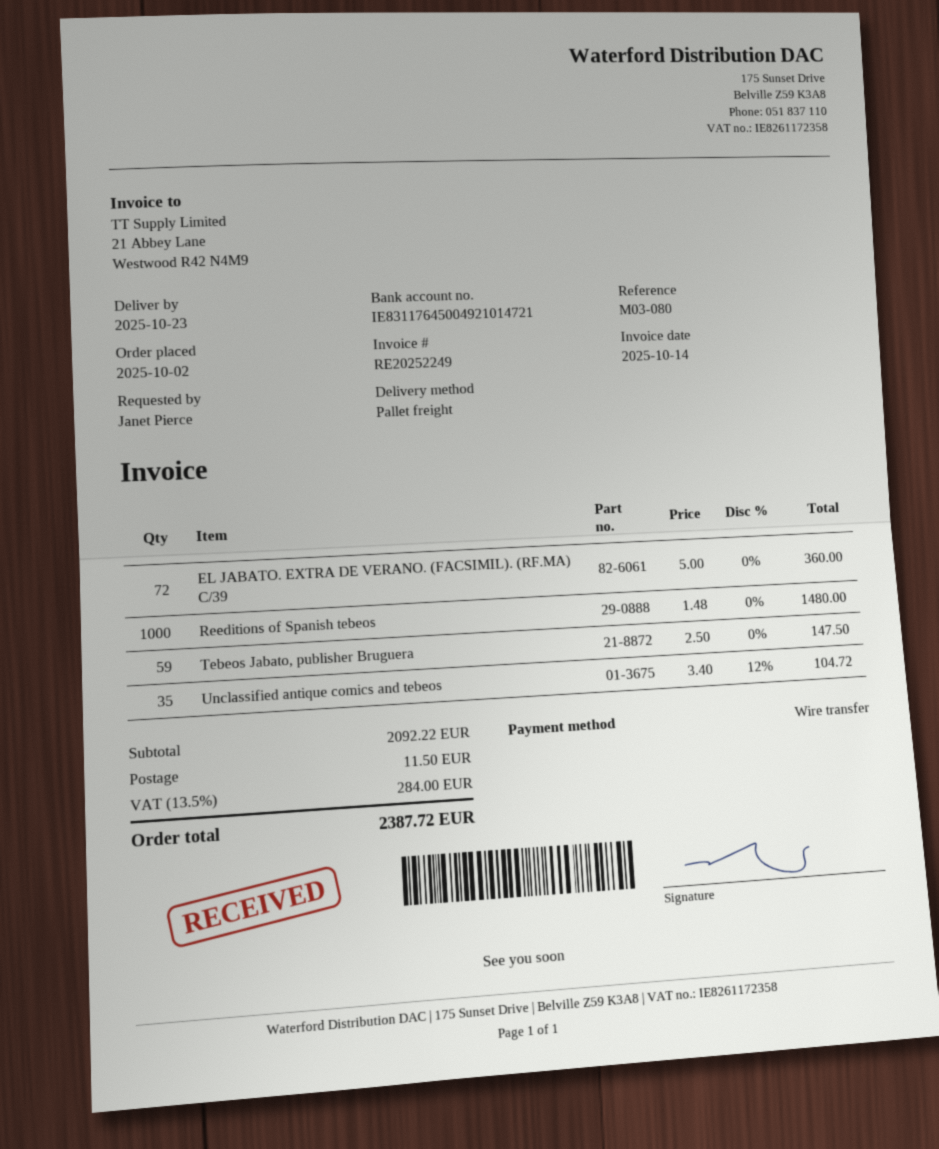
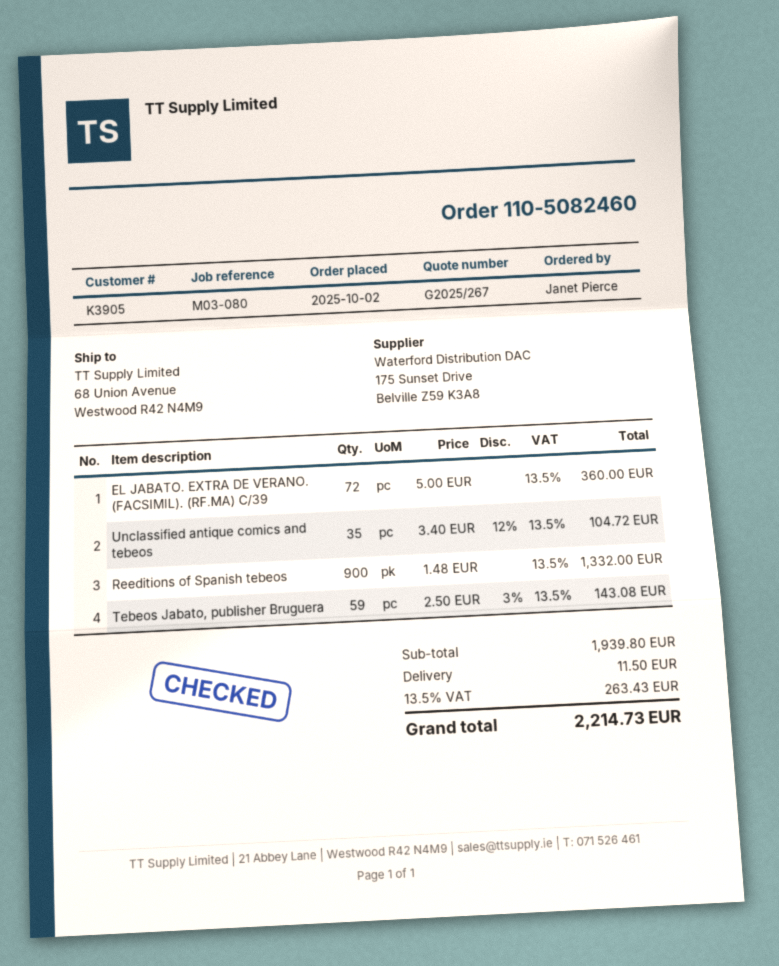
Reeditions of Spanish tebeos: 1000 x 1.48 = 1480.00 -> 900 x 1.48 = 1332.00
Tebeos Jabato, publisher Bruguera: 59 x 2.50 = 147.50 -> 59 x 2.50 - 3% = 143.08
subtotal: 2092.22 -> 1939.80
tax: 13.5% = 284.00 -> 13.5% = 263.43
total: 2387.72 -> 2214.73

